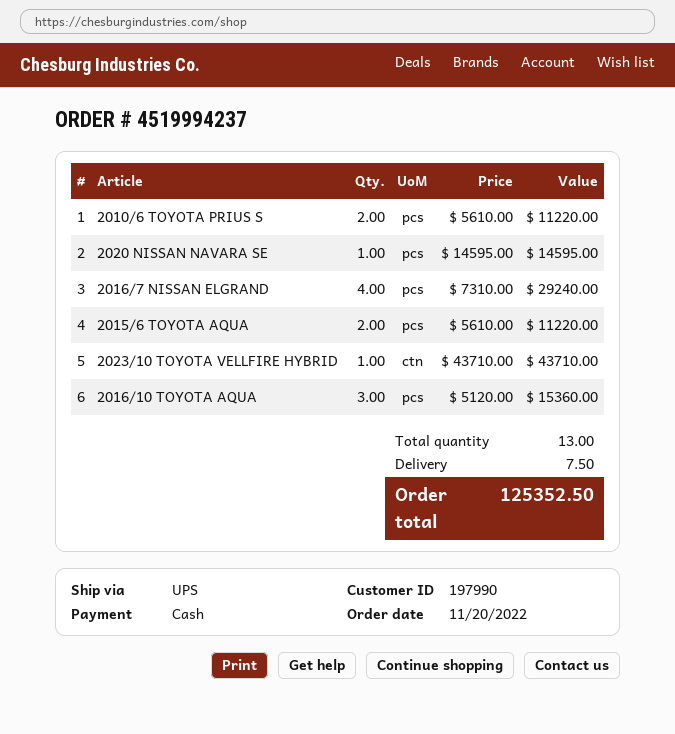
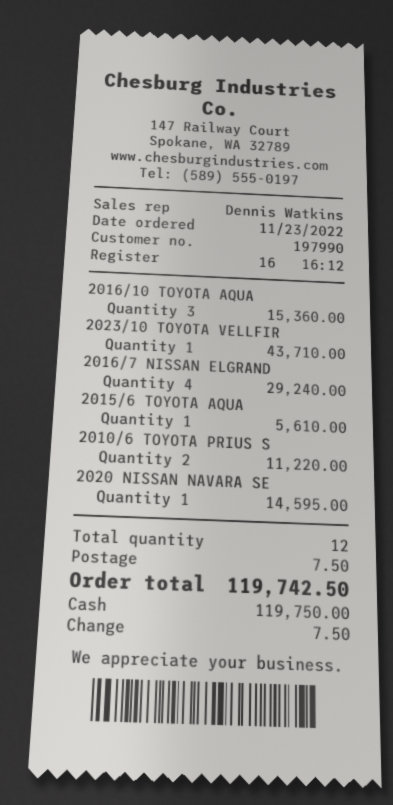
order date: 2022-11-20 -> 2022-11-23
2015/6 TOYOTA AQUA: 2 for 11220.00 -> 1 for 5610.00
total quantity: 13 -> 12
total: 125352.50 -> 119742.50

